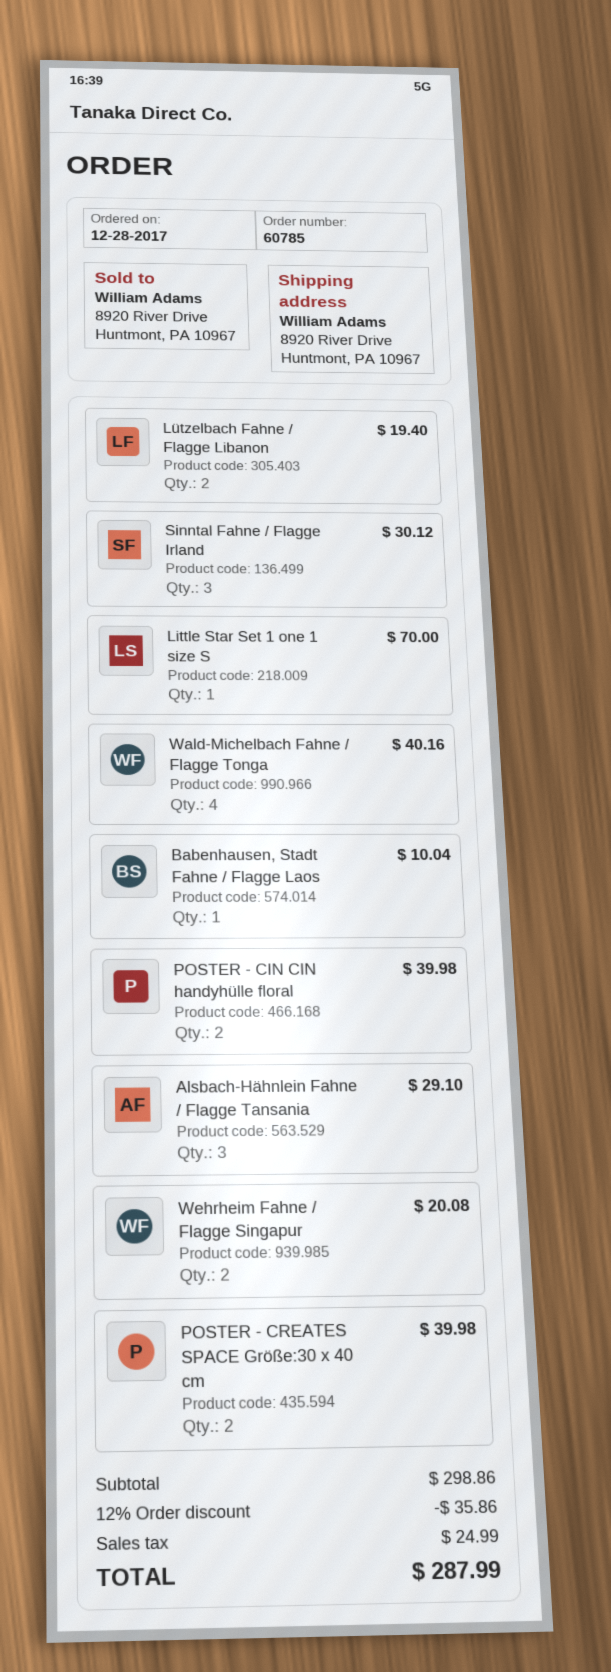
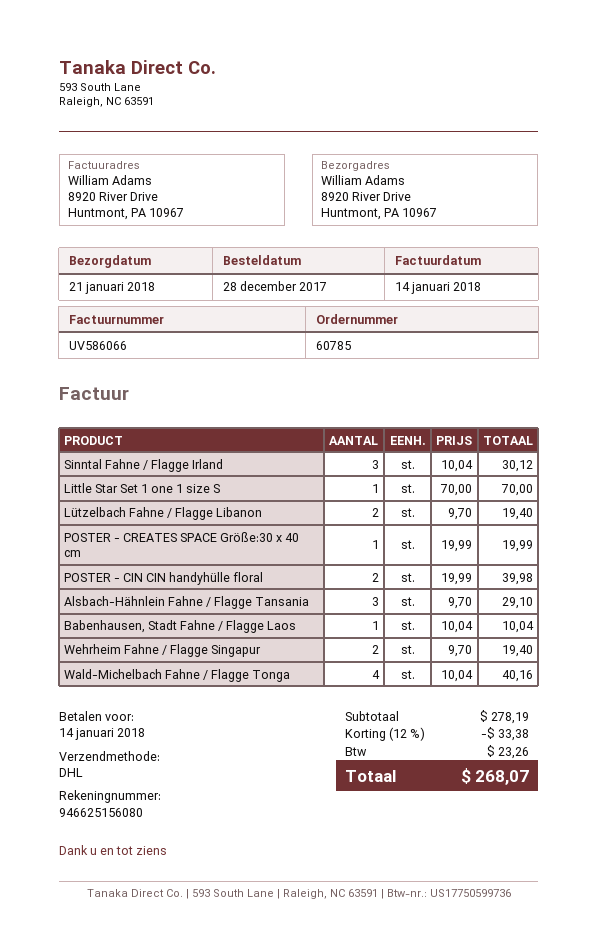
Wehrheim Fahne / Flagge Singapur: 2 for 20.08 -> 2 for 19.40
POSTER - CREATES SPACE Größe:30 x 40 cm: 2 for 39.98 -> 1 for 19.99
subtotal: 298.86 -> 278.19
discount: 12% = 35.86 -> 12% = 33.38
tax: 24.99 -> 23.26
total: 287.99 -> 268.07

